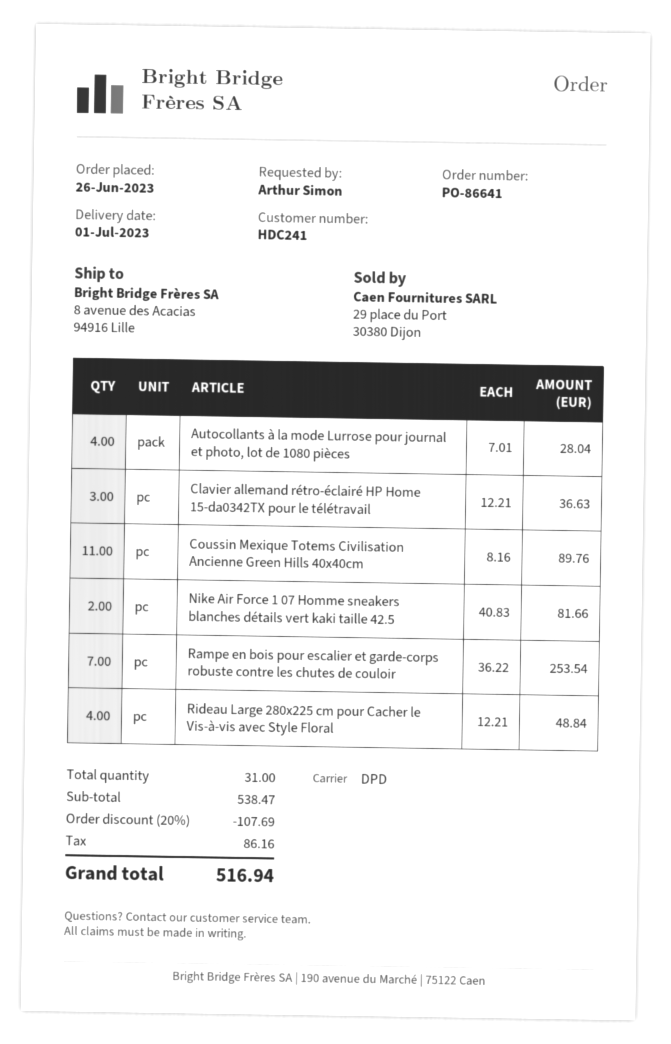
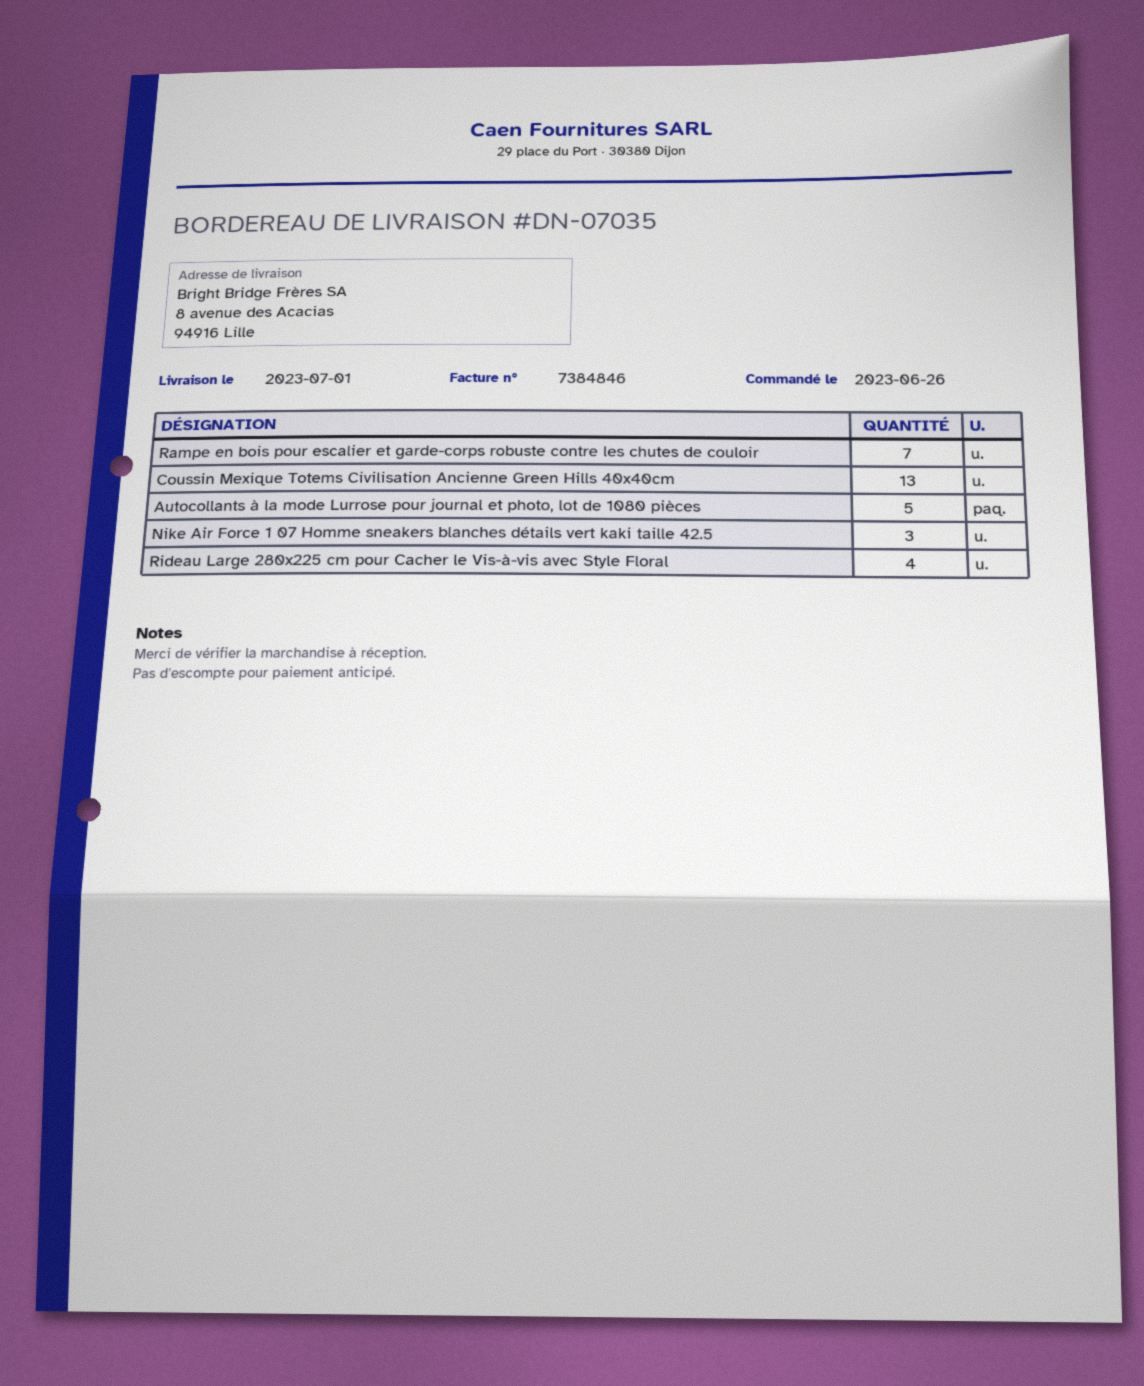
Autocollants à la mode Lurrose pour journal et photo, lot de 1080 pièces: 4 -> 5
Clavier allemand rétro-éclairé HP Home 15-da0342TX pour le télétravail: 3 -> none
Coussin Mexique Totems Civilisation Ancienne Green Hills 40x40cm: 11 -> 13
Nike Air Force 1 07 Homme sneakers blanches détails vert kaki taille 42.5: 2 -> 3

